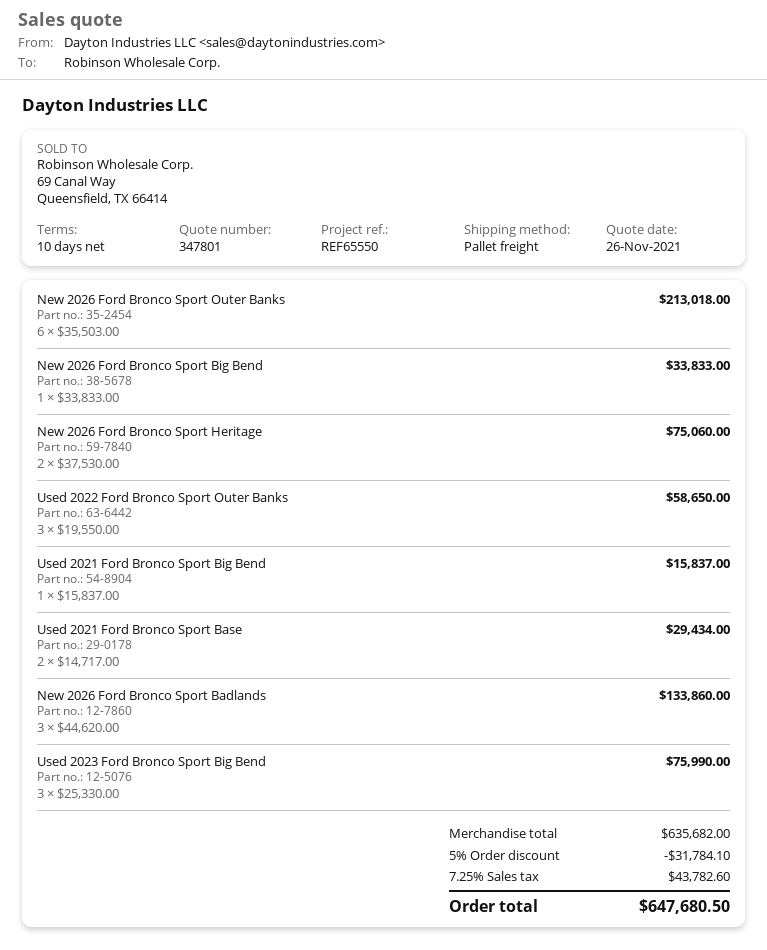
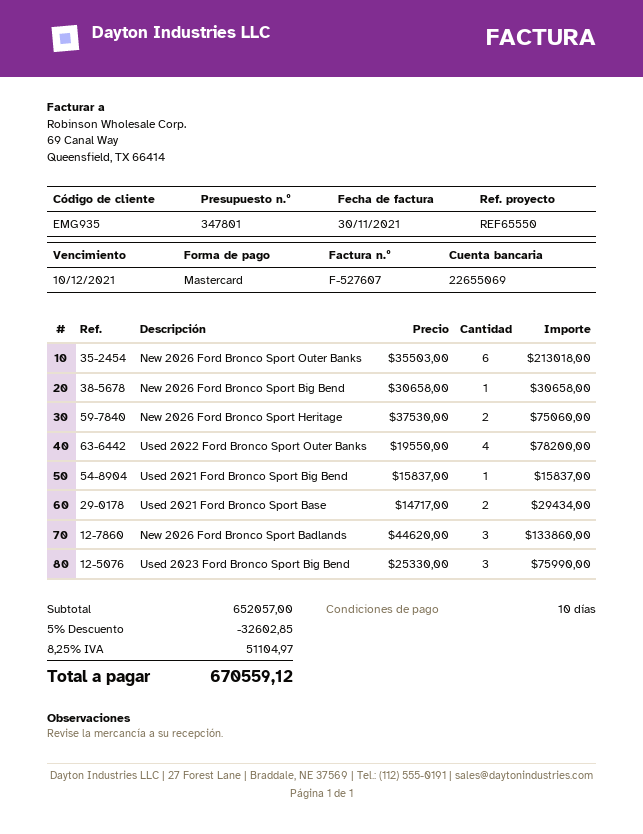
New 2026 Ford Bronco Sport Big Bend: 1 x 33833.00 = 33833.00 -> 1 x 30658.00 = 30658.00
Used 2022 Ford Bronco Sport Outer Banks: 3 x 19550.00 = 58650.00 -> 4 x 19550.00 = 78200.00
subtotal: 635682.00 -> 652057.00
discount: 5% = 31784.10 -> 5% = 32602.85
tax: 7.25% = 43782.60 -> 8.25% = 51104.97
total: 647680.50 -> 670559.12

